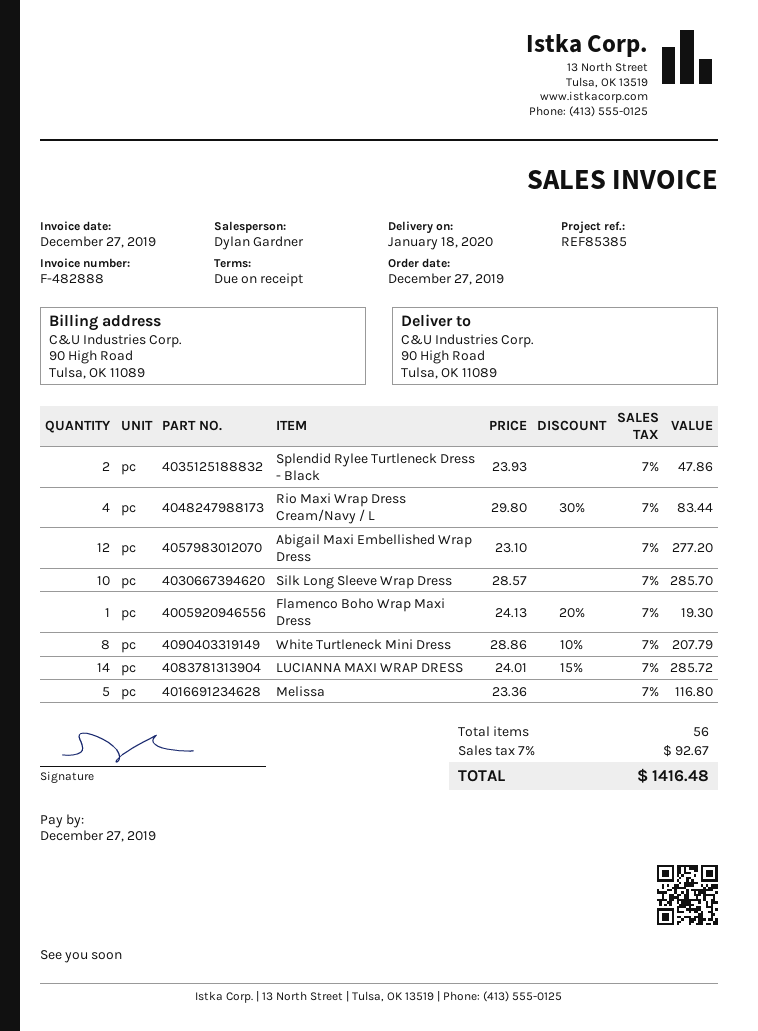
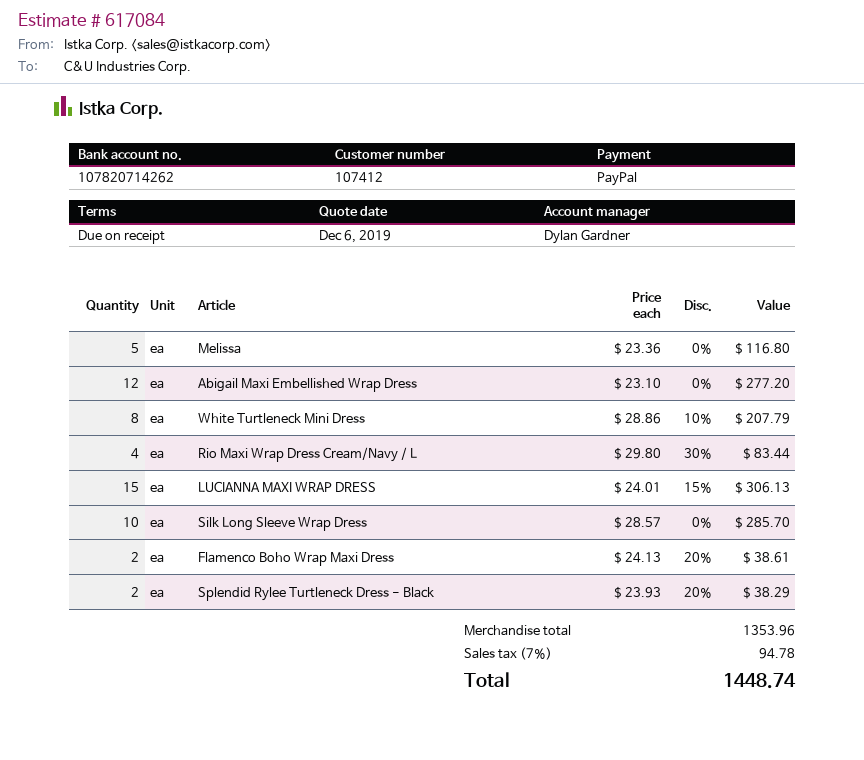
Splendid Rylee Turtleneck Dress - Black: 2 x 23.93 = 47.86 -> 2 x 23.93 - 20% = 38.29
Flamenco Boho Wrap Maxi Dress: 1 x 24.13 - 20% = 19.30 -> 2 x 24.13 - 20% = 38.61
LUCIANNA MAXI WRAP DRESS: 14 x 24.01 - 15% = 285.72 -> 15 x 24.01 - 15% = 306.13
tax: 7% = 92.67 -> 7% = 94.78
total: 1416.48 -> 1448.74

